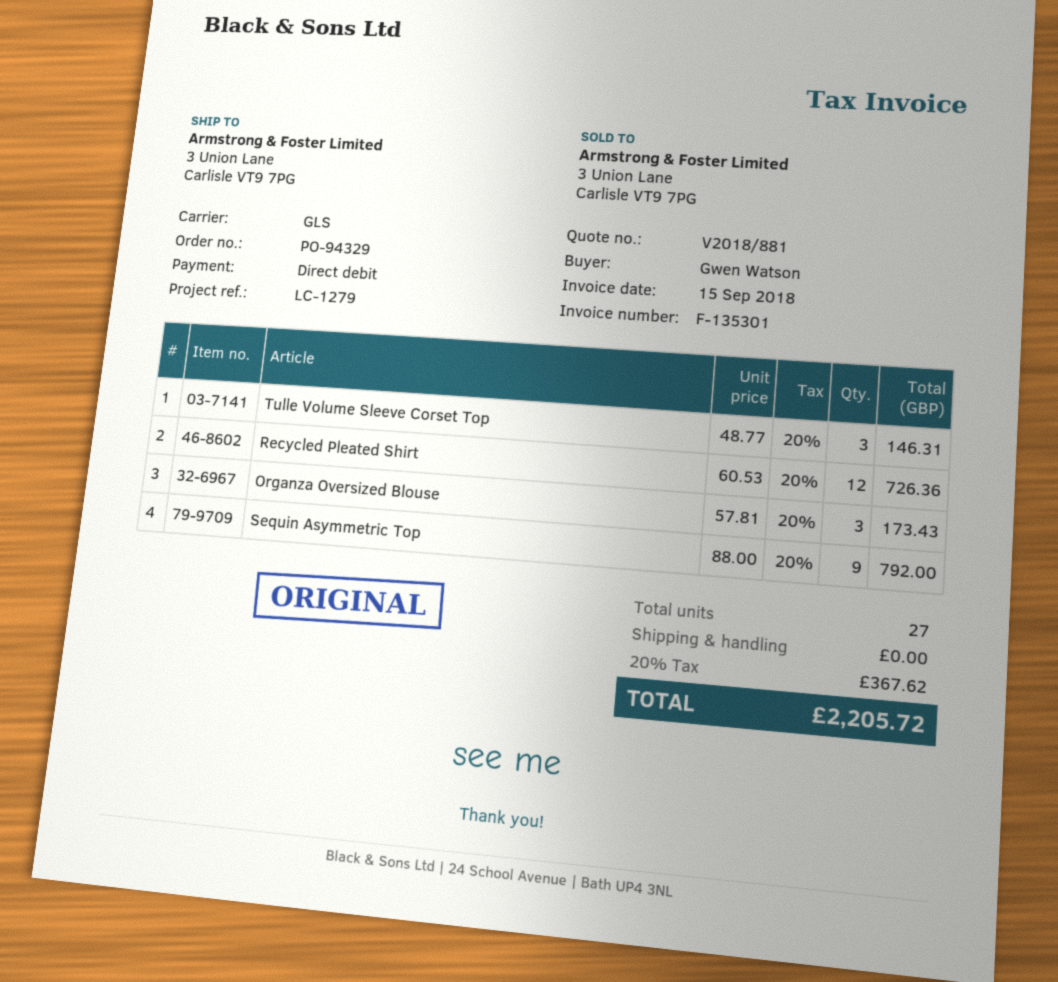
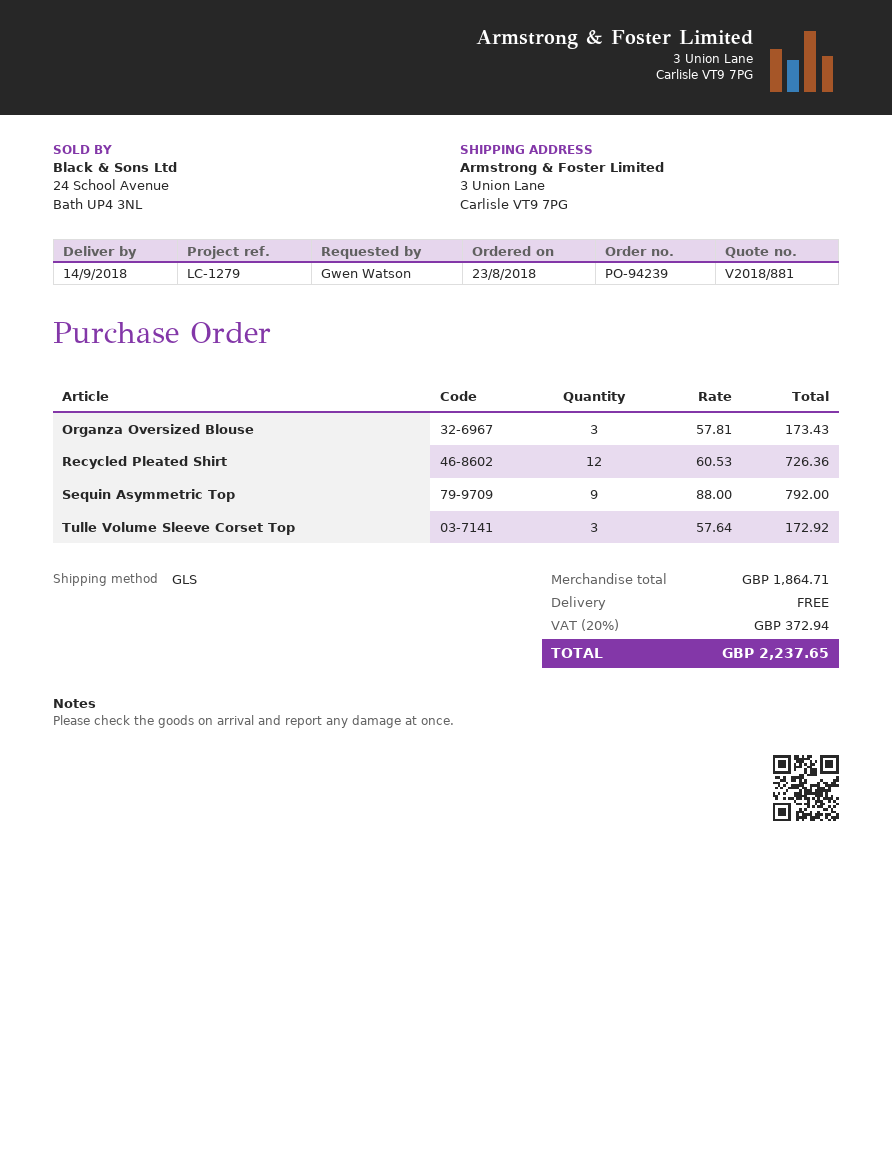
order number: PO-94329 -> PO-94239
Tulle Volume Sleeve Corset Top: 3 x 48.77 = 146.31 -> 3 x 57.64 = 172.92
tax: 20% = 367.62 -> 20% = 372.94
total: 2205.72 -> 2237.65

